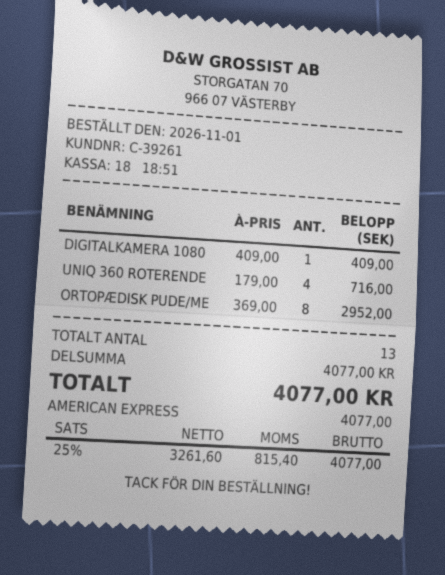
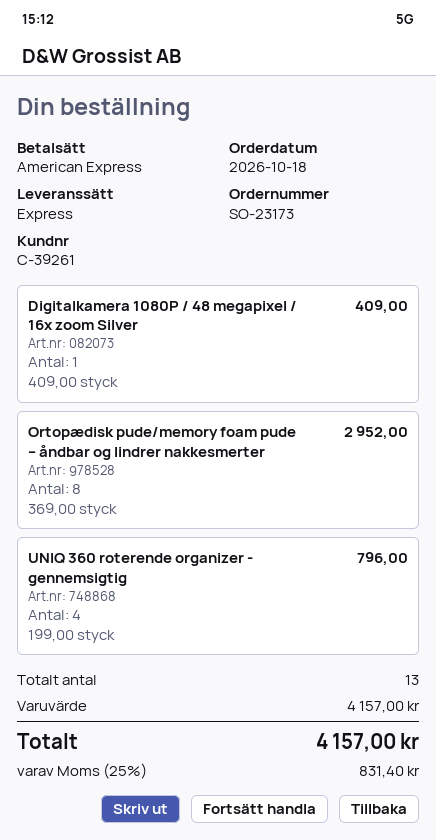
order date: 2026-11-01 -> 2026-10-18
UNIQ 360 ROTERENDE: 4 x 179.00 = 716.00 -> 4 x 199.00 = 796.00
subtotal: 4077.00 -> 4157.00
tax: 25% = 815.40 -> 25% = 831.40
total: 4077.00 -> 4157.00

